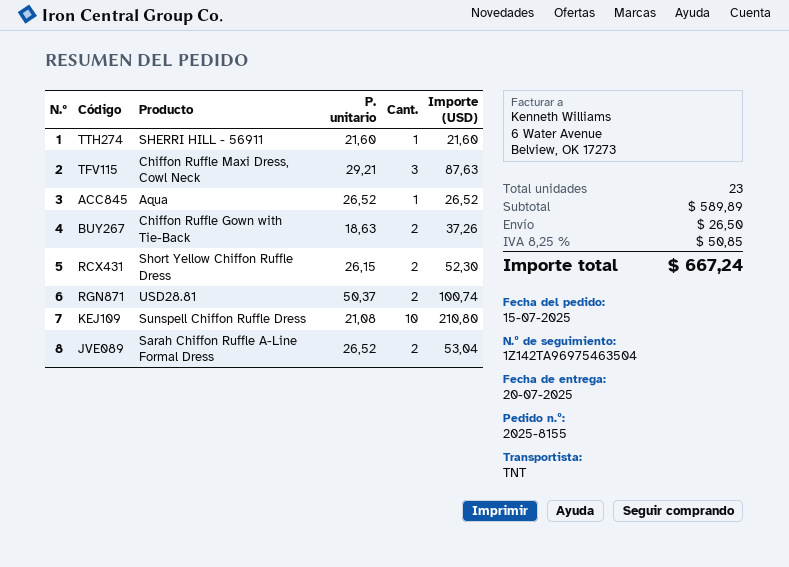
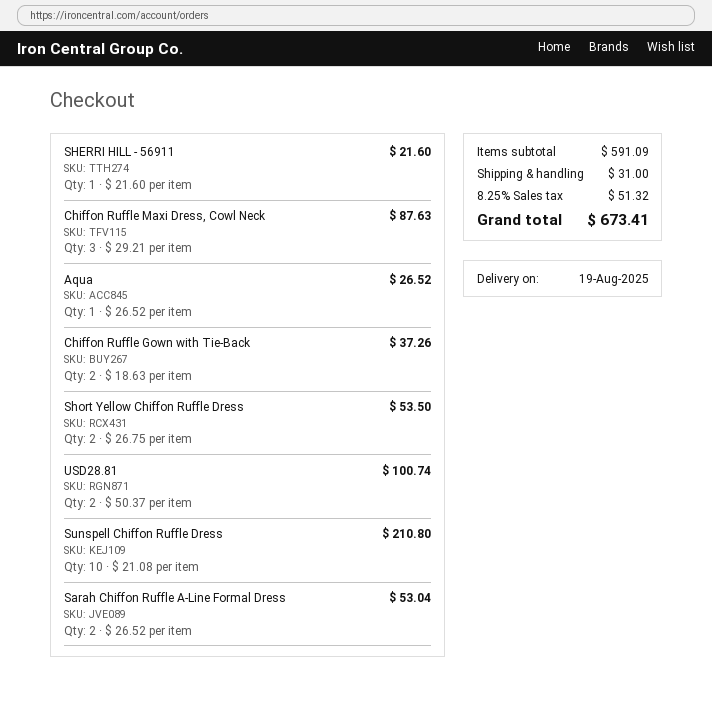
delivery date: 2025-07-20 -> 2025-08-19
Short Yellow Chiffon Ruffle Dress: 2 x 26.15 = 52.30 -> 2 x 26.75 = 53.50
subtotal: 589.89 -> 591.09
shipping: 26.50 -> 31.00
tax: 8.25% = 50.85 -> 8.25% = 51.32
total: 667.24 -> 673.41

